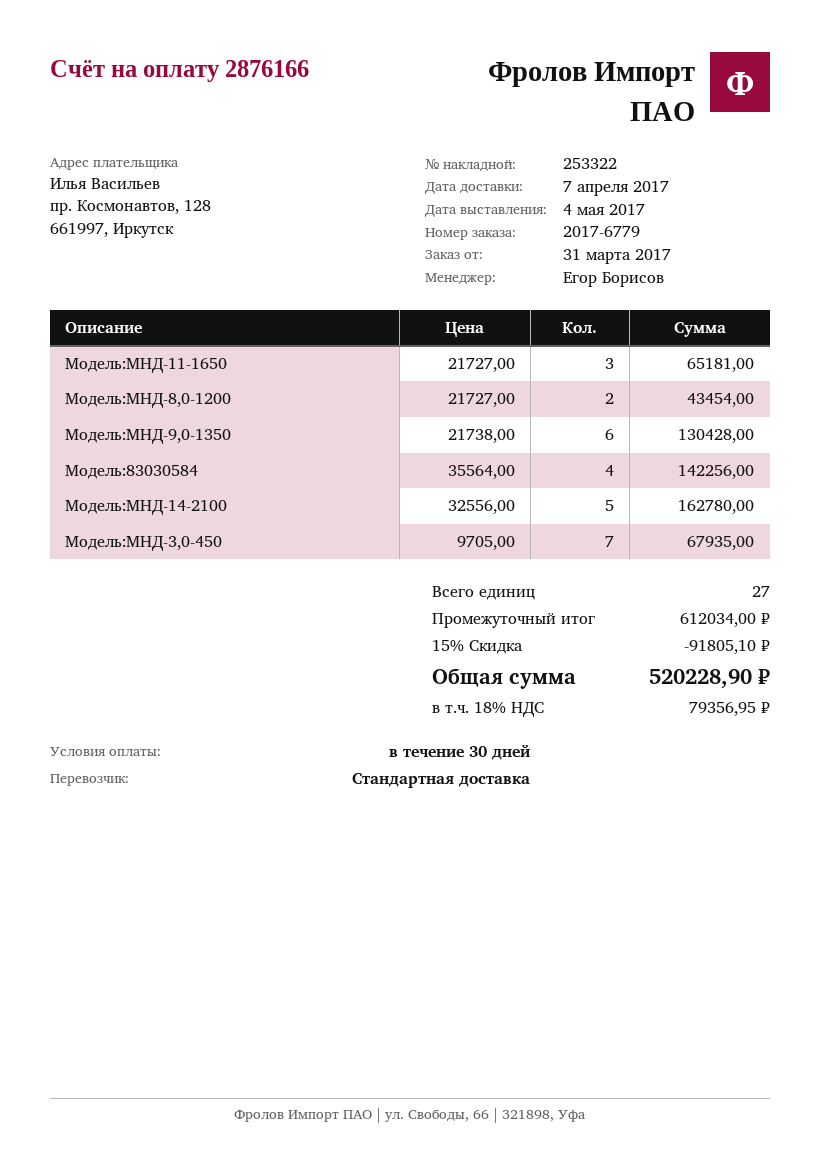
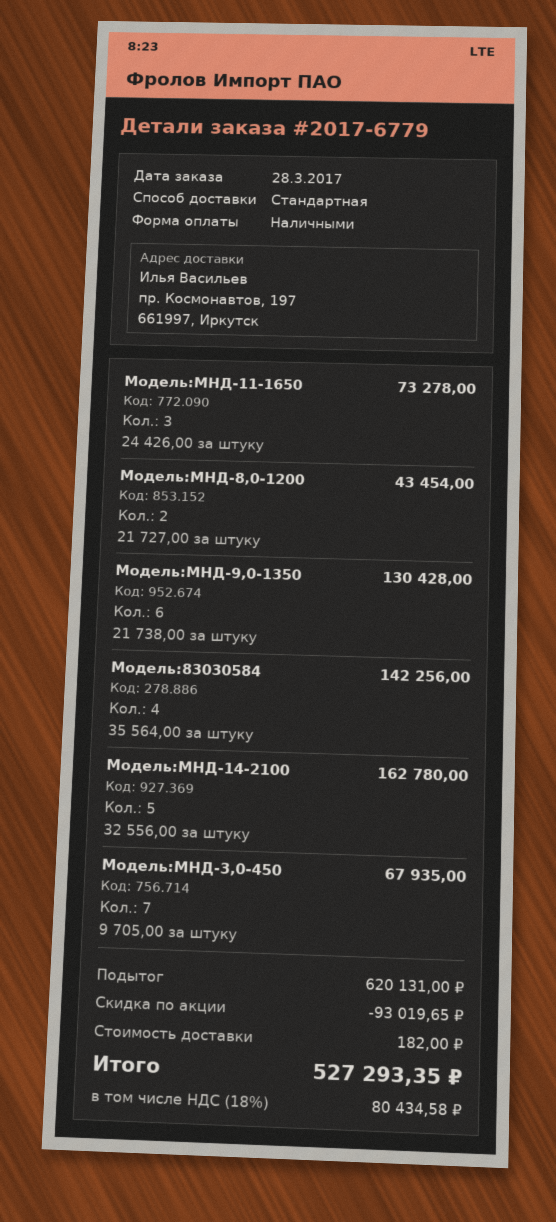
order date: 2017-03-31 -> 2017-03-28
Модель:МНД-11-1650: 3 x 21727.00 = 65181.00 -> 3 x 24426.00 = 73278.00
subtotal: 612034.00 -> 620131.00
discount: 91805.10 -> 93019.65
shipping: none -> 182.00
tax: 18% = 79356.95 -> 18% = 80434.58
total: 520228.90 -> 527293.35

